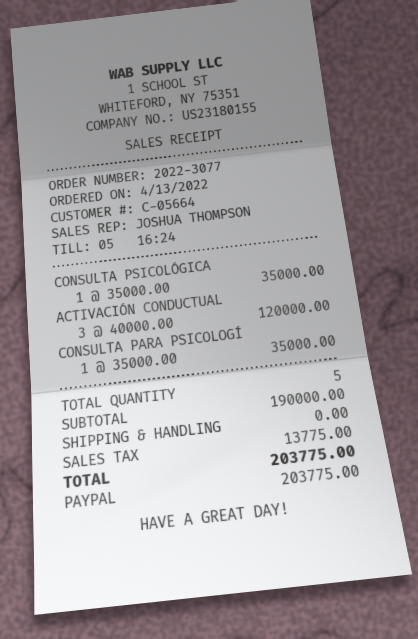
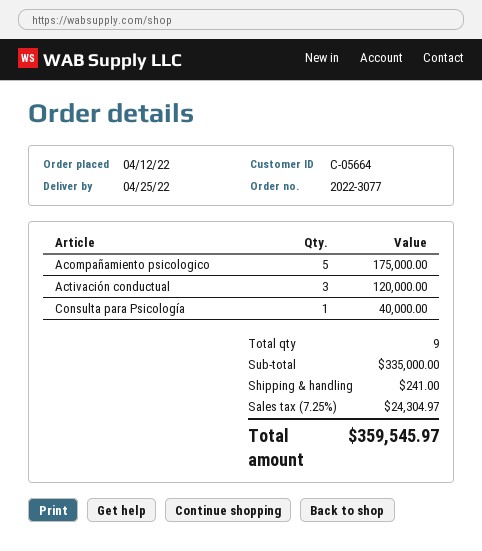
order date: 2022-04-13 -> 2022-04-12
CONSULTA PSICOLÓGICA: 1 for 35000.00 -> none
CONSULTA PARA PSICOLOGÍ: 1 for 35000.00 -> 1 for 40000.00
Acompañamiento psicologico: none -> 5 for 175000.00
total quantity: 5 -> 9
subtotal: 190000.00 -> 335000.00
shipping: 0.00 -> 241.00
tax: 13775.00 -> 24304.97
total: 203775.00 -> 359545.97

